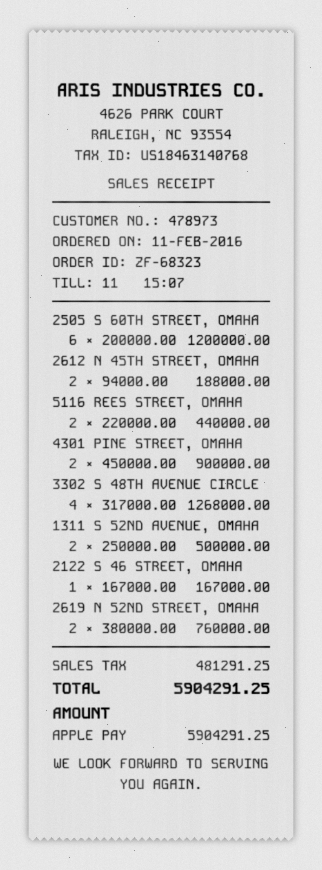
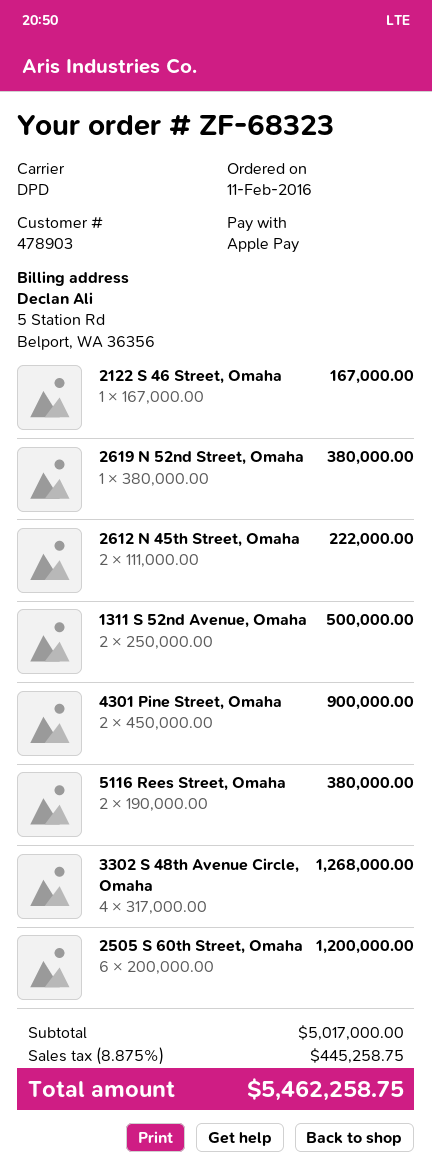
customer number: 478973 -> 478903
2612 N 45TH STREET, OMAHA: 2 x 94000.00 = 188000.00 -> 2 x 111000.00 = 222000.00
5116 REES STREET, OMAHA: 2 x 220000.00 = 440000.00 -> 2 x 190000.00 = 380000.00
2619 N 52ND STREET, OMAHA: 2 x 380000.00 = 760000.00 -> 1 x 380000.00 = 380000.00
tax: 481291.25 -> 445258.75
total: 5904291.25 -> 5462258.75

